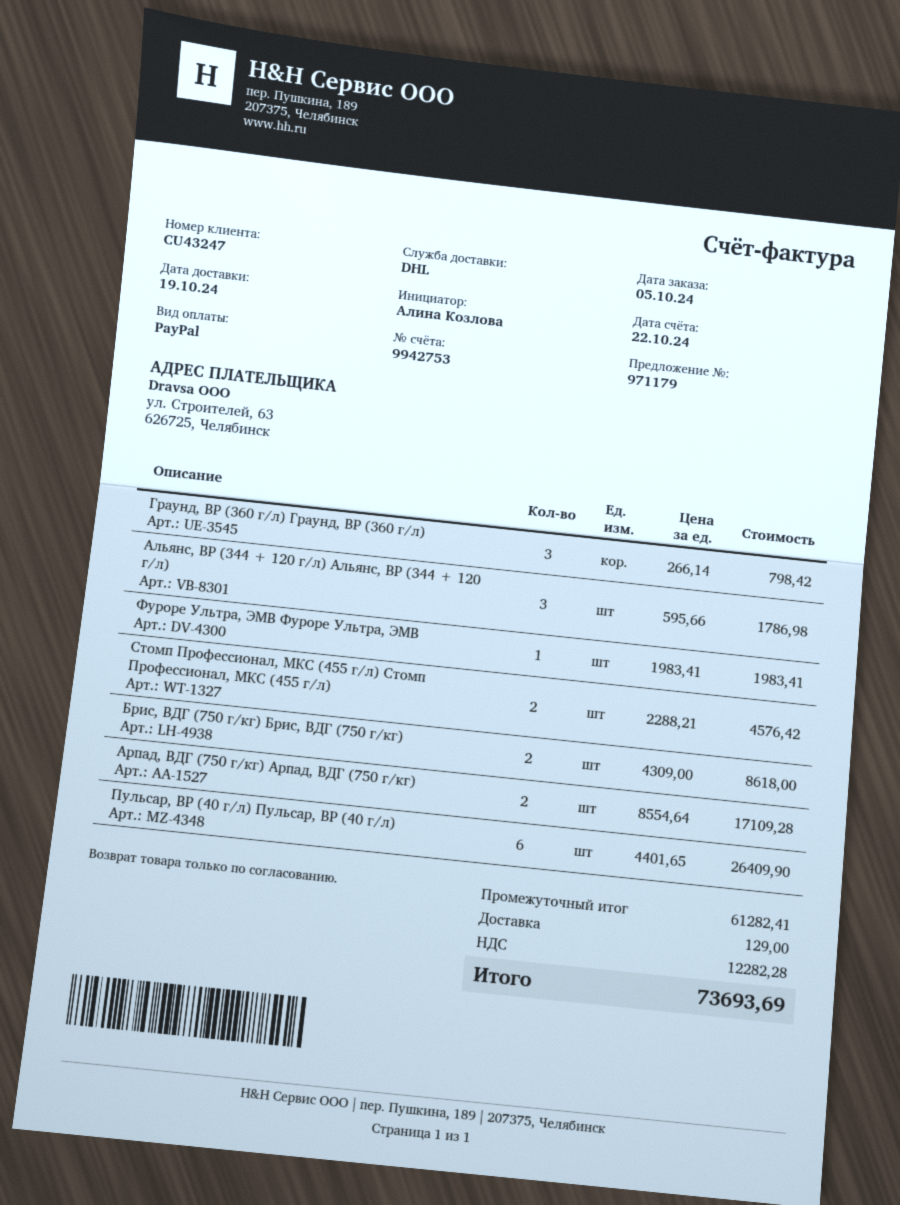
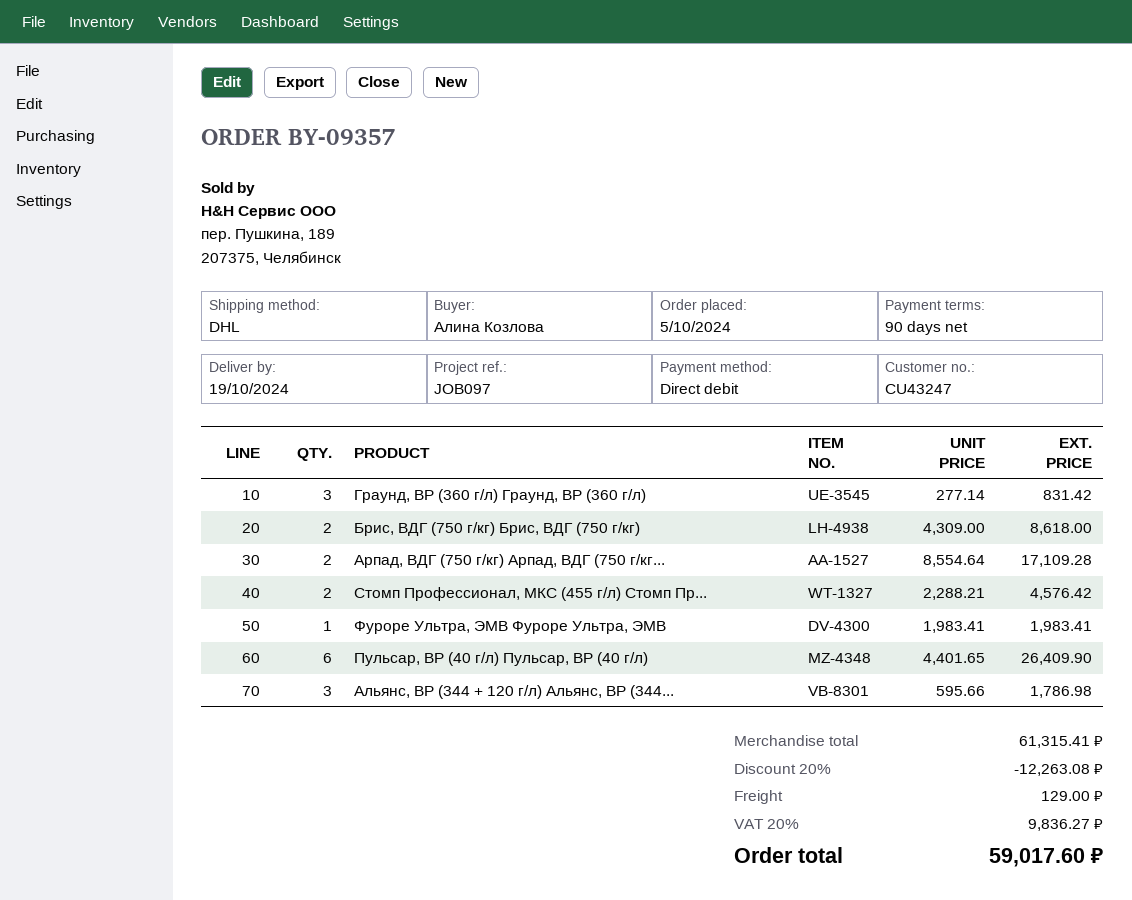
payment method: PayPal -> direct debit
Граунд, ВР (360 г/л) Граунд, ВР (360 г/л): 3 x 266.14 = 798.42 -> 3 x 277.14 = 831.42
subtotal: 61282.41 -> 61315.41
discount: none -> 20% = 12263.08
tax: 12282.28 -> 9836.27
total: 73693.69 -> 59017.60

